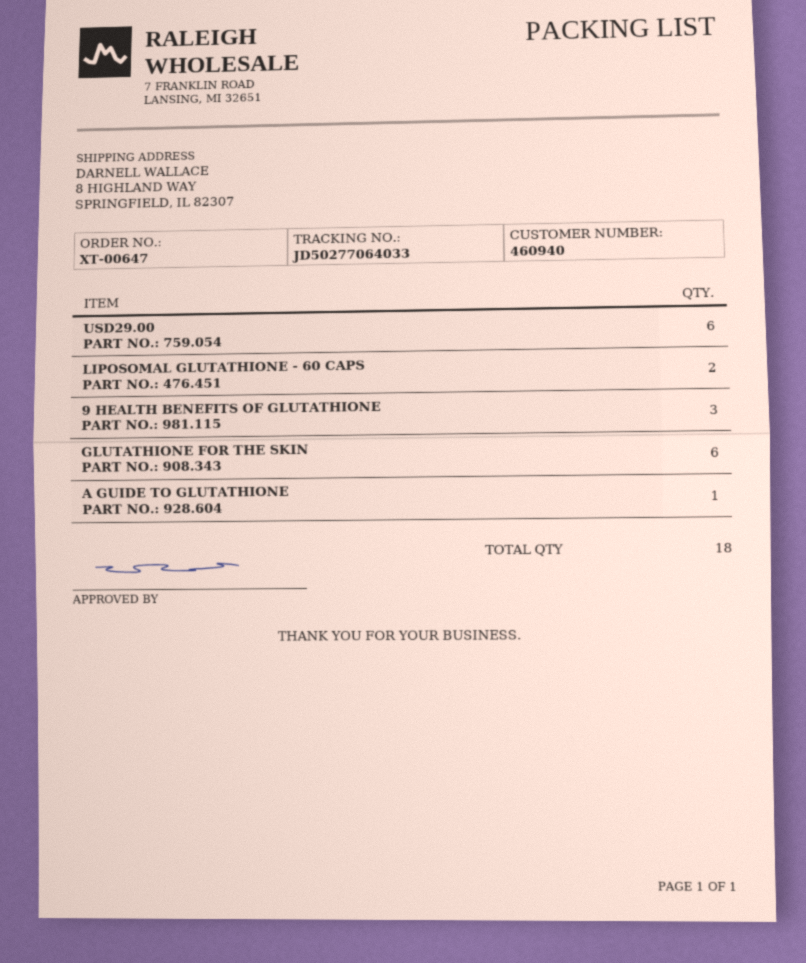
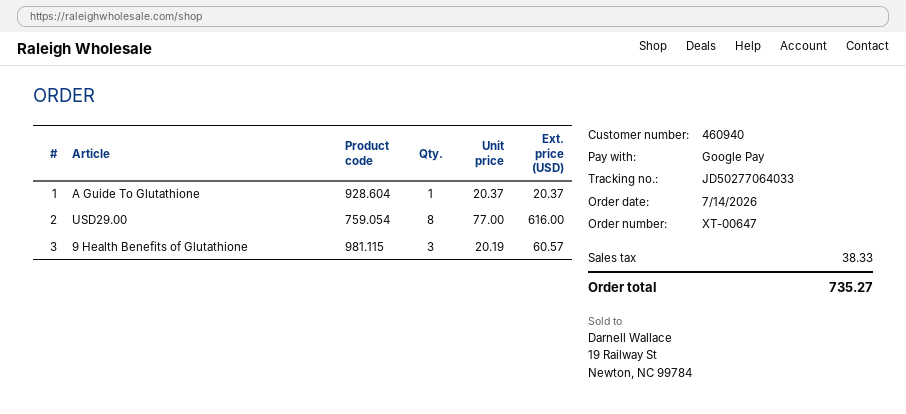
USD29.00: 6 -> 8
LIPOSOMAL GLUTATHIONE - 60 CAPS: 2 -> none
GLUTATHIONE FOR THE SKIN: 6 -> none

